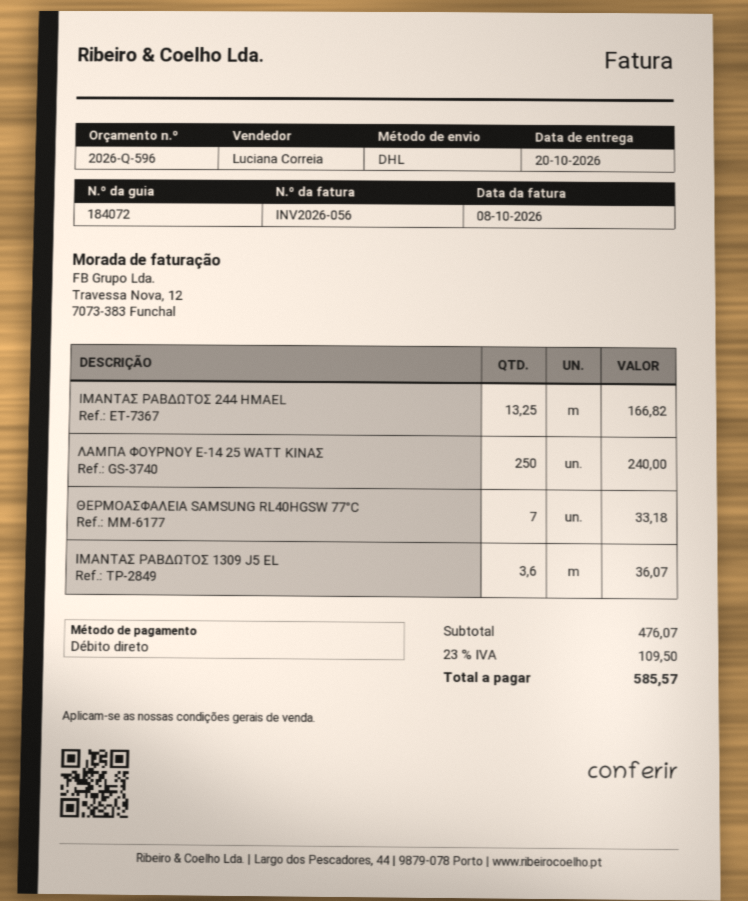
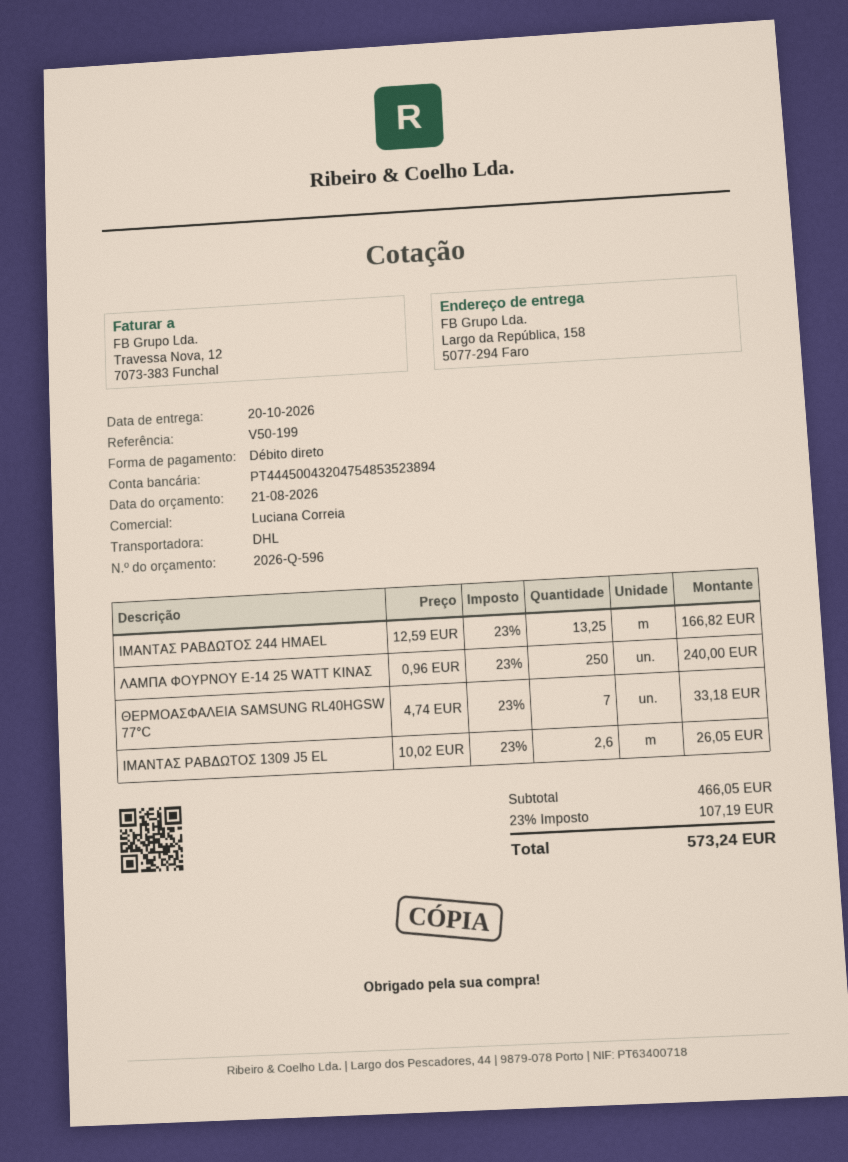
ΙΜΑΝΤΑΣ ΡΑΒΔΩΤΟΣ 1309 J5 EL: 3.6 for 36.07 -> 2.6 for 26.05
subtotal: 476.07 -> 466.05
tax: 23% = 109.50 -> 23% = 107.19
total: 585.57 -> 573.24

